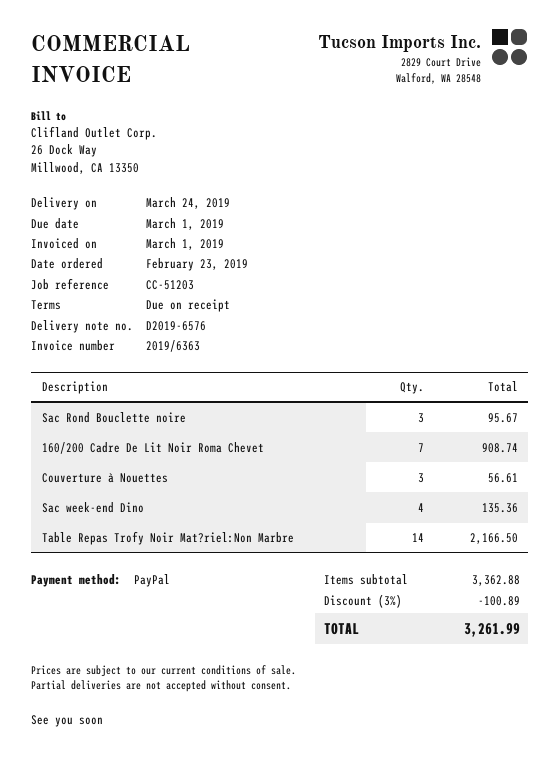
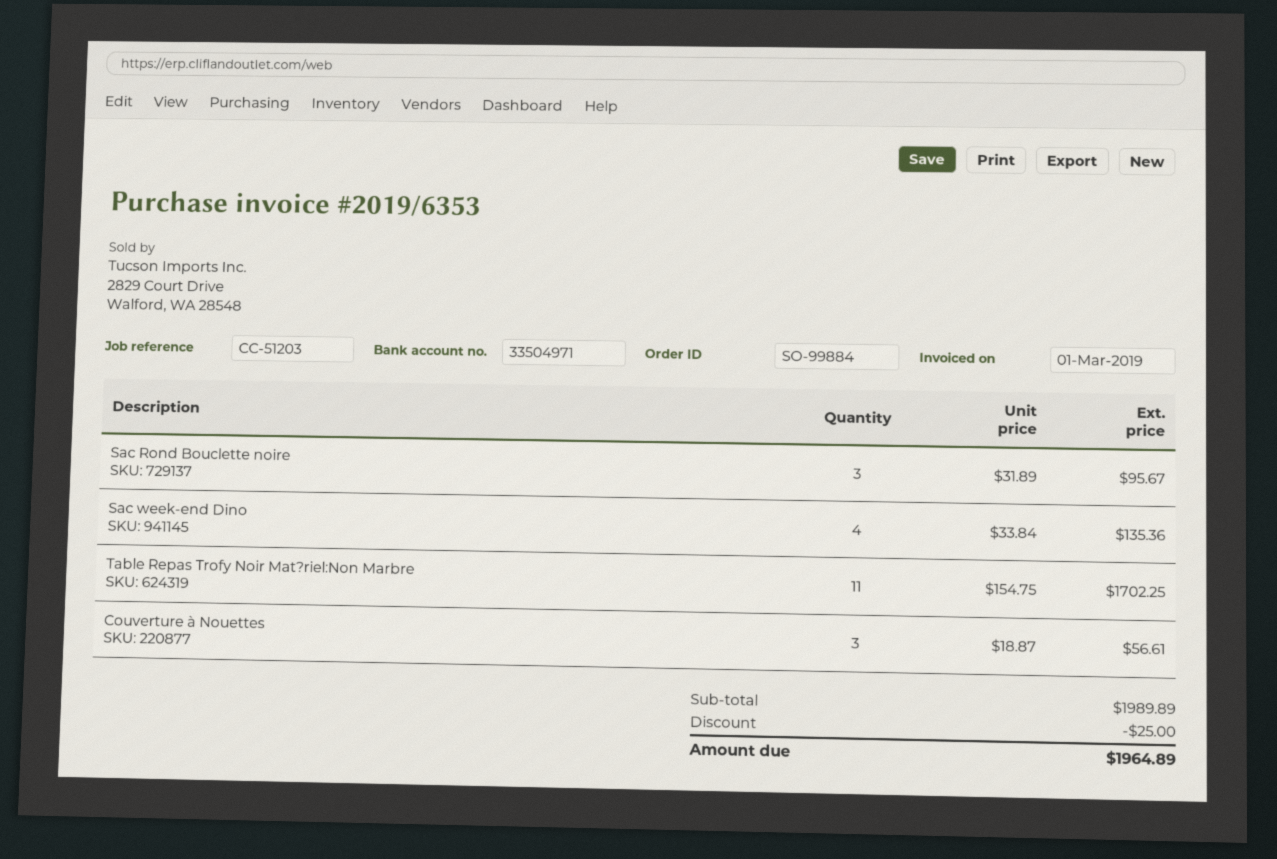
invoice number: 2019/6363 -> 2019/6353
160/200 Cadre De Lit Noir Roma Chevet: 7 for 908.74 -> none
Table Repas Trofy Noir Mat?riel:Non Marbre: 14 for 2166.50 -> 11 for 1702.25
subtotal: 3362.88 -> 1989.89
discount: 100.89 -> 25.00
total: 3261.99 -> 1964.89

